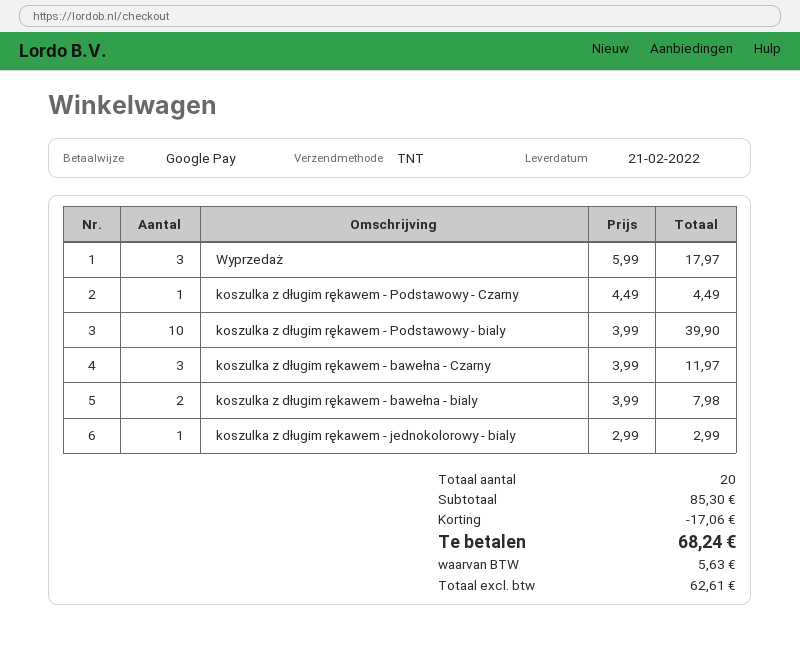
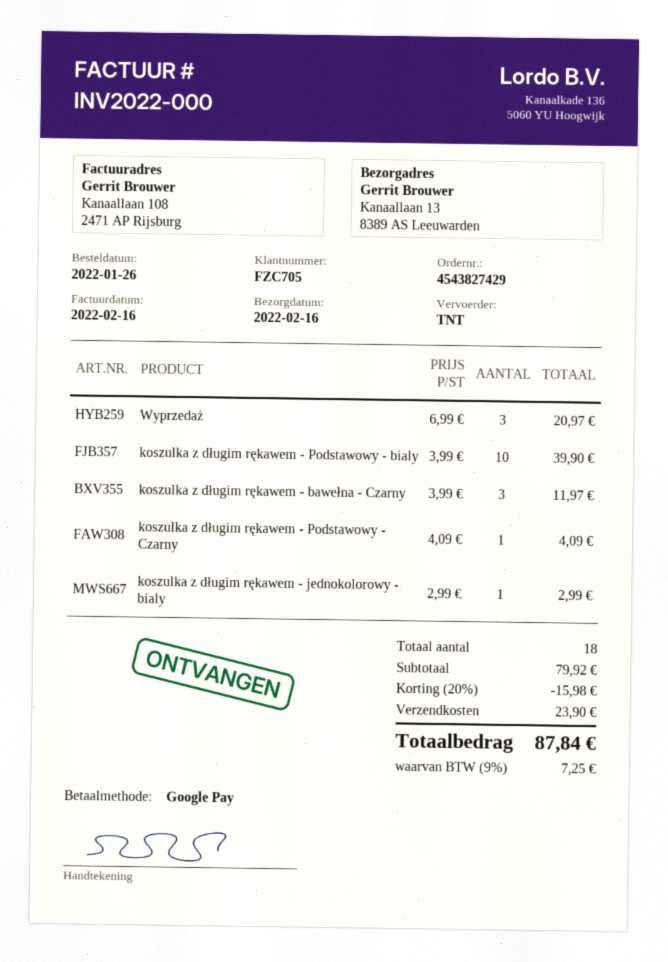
delivery date: 2022-02-21 -> 2022-02-16
Wyprzedaż: 3 x 5.99 = 17.97 -> 3 x 6.99 = 20.97
koszulka z długim rękawem - Podstawowy - Czarny: 1 x 4.49 = 4.49 -> 1 x 4.09 = 4.09
koszulka z długim rękawem - bawełna - bialy: 2 x 3.99 = 7.98 -> none
total quantity: 20 -> 18
subtotal: 85.30 -> 79.92
discount: 17.06 -> 15.98
shipping: none -> 23.90
tax: 5.63 -> 7.25
total: 68.24 -> 87.84

